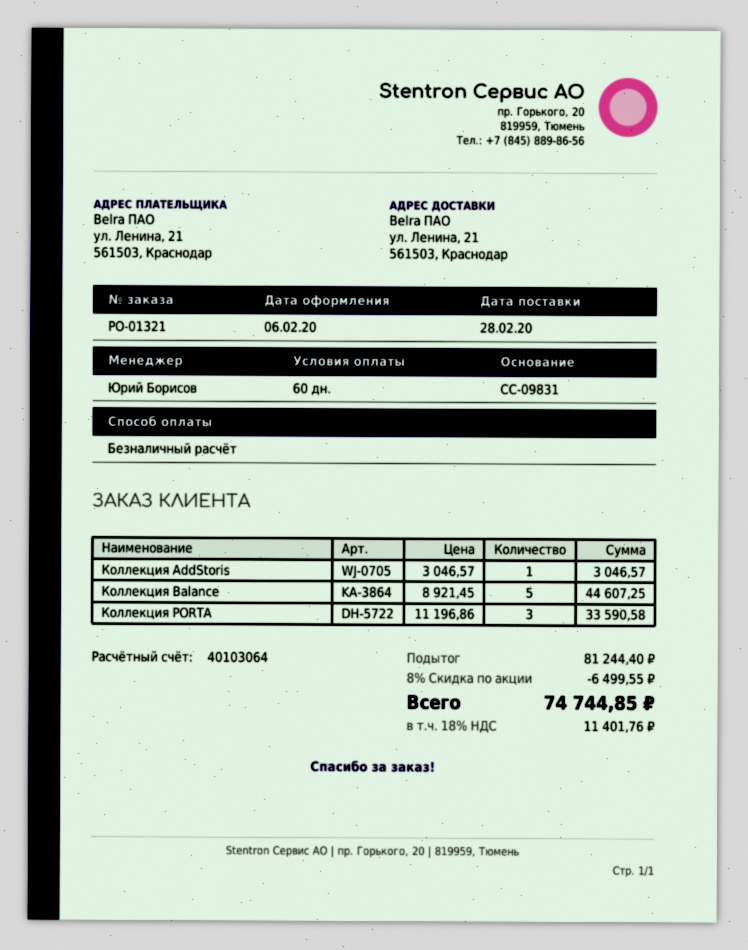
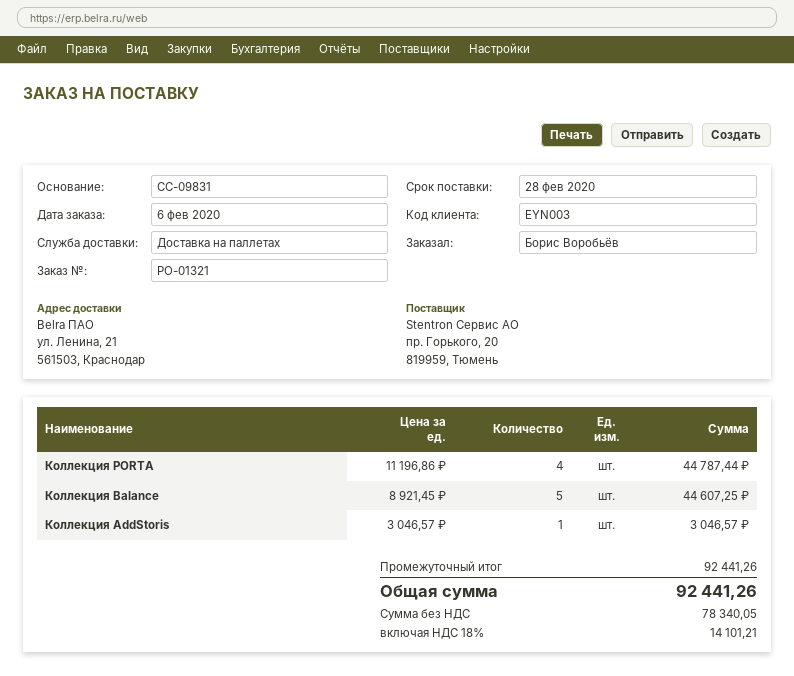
Коллекция PORTA: 3 x 11196.86 = 33590.58 -> 4 x 11196.86 = 44787.44
subtotal: 81244.40 -> 92441.26
discount: 8% = 6499.55 -> none
tax: 18% = 11401.76 -> 18% = 14101.21
total: 74744.85 -> 92441.26

